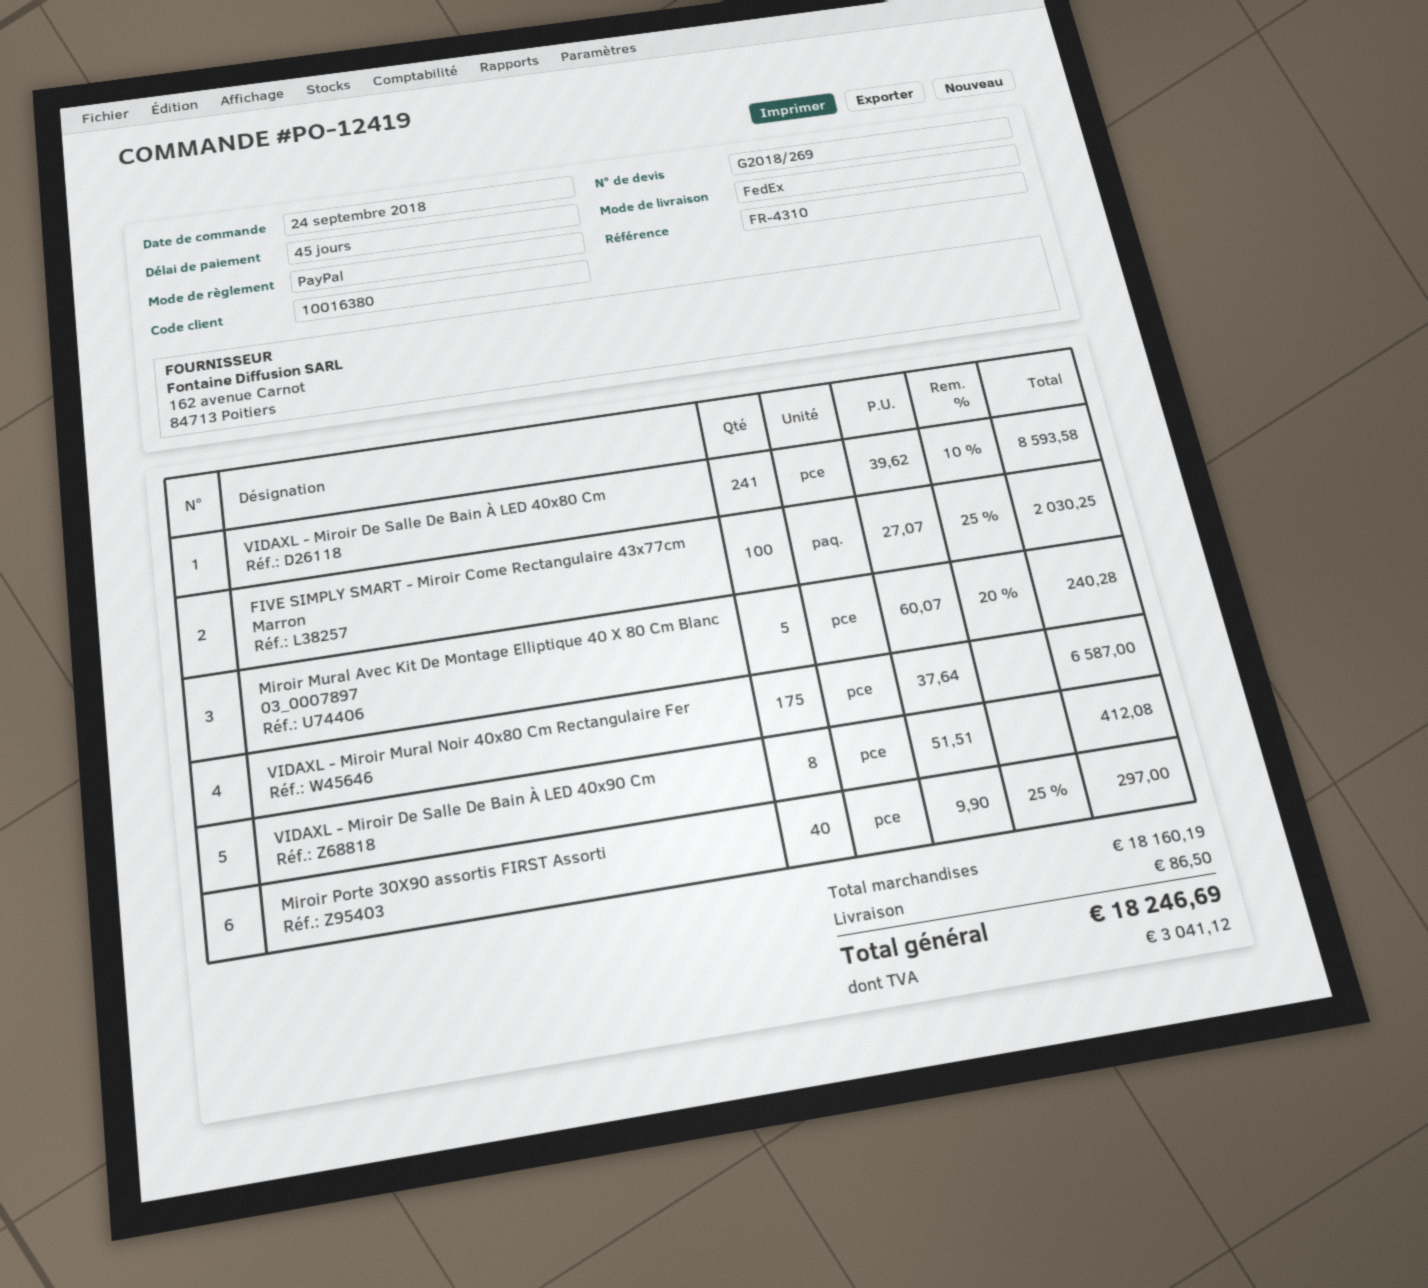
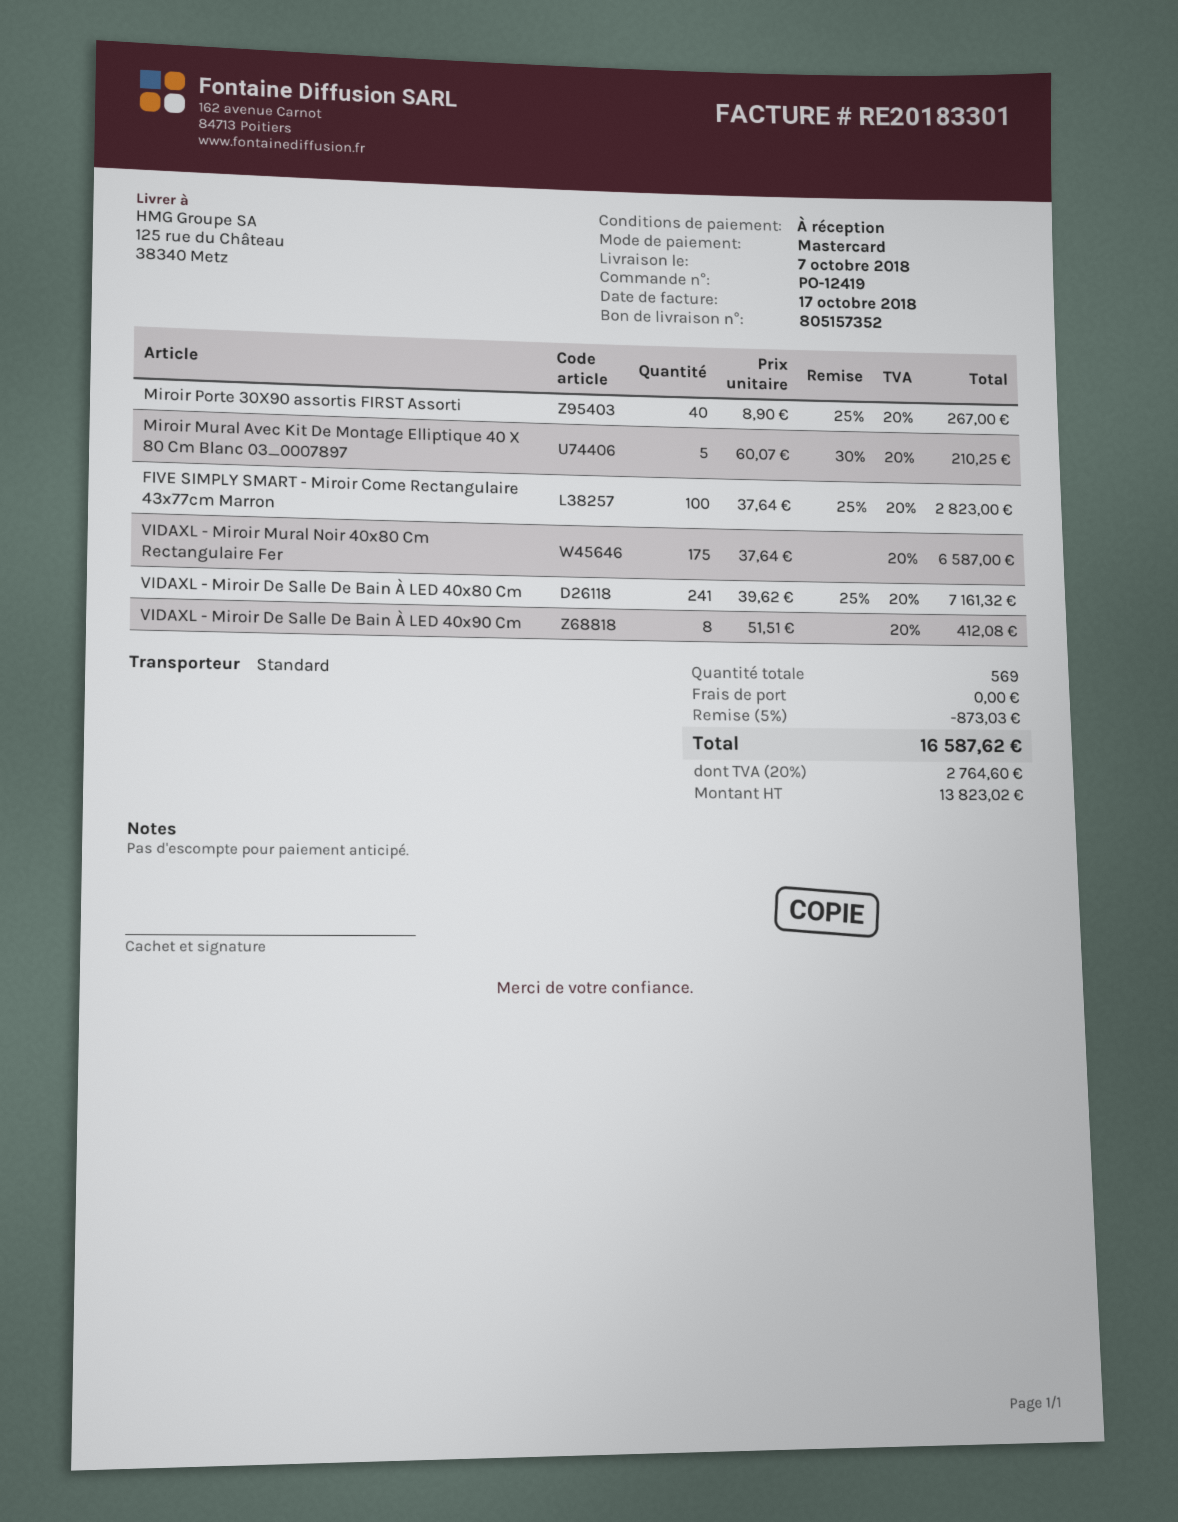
payment terms: 45 days -> on receipt
payment method: PayPal -> Mastercard
shipping method: FedEx -> standard
VIDAXL - Miroir De Salle De Bain À LED 40x80 Cm: 241 x 39.62 - 10% = 8593.58 -> 241 x 39.62 - 25% = 7161.32
FIVE SIMPLY SMART - Miroir Come Rectangulaire 43x77cm Marron: 100 x 27.07 - 25% = 2030.25 -> 100 x 37.64 - 25% = 2823.00
Miroir Mural Avec Kit De Montage Elliptique 40 X 80 Cm Blanc 03_0007897: 5 x 60.07 - 20% = 240.28 -> 5 x 60.07 - 30% = 210.25
Miroir Porte 30X90 assortis FIRST Assorti: 40 x 9.90 - 25% = 297.00 -> 40 x 8.90 - 25% = 267.00
discount: none -> 5% = 873.03
shipping: 86.50 -> 0.00
tax: 3041.12 -> 2764.60
total: 18246.69 -> 16587.62

